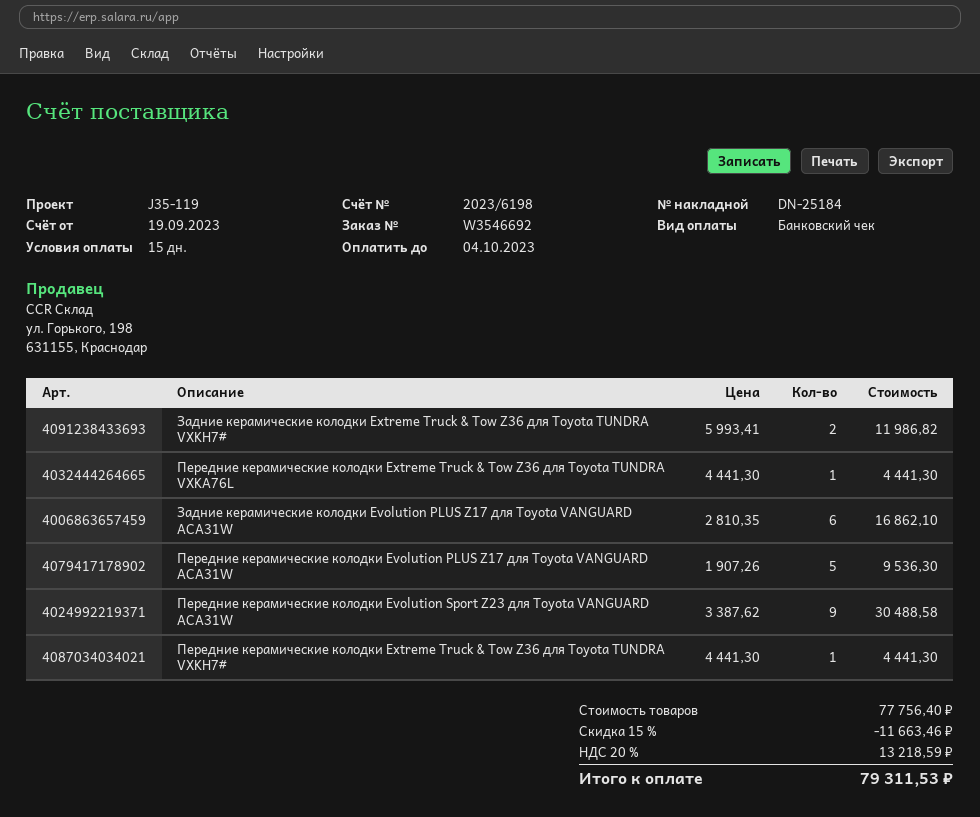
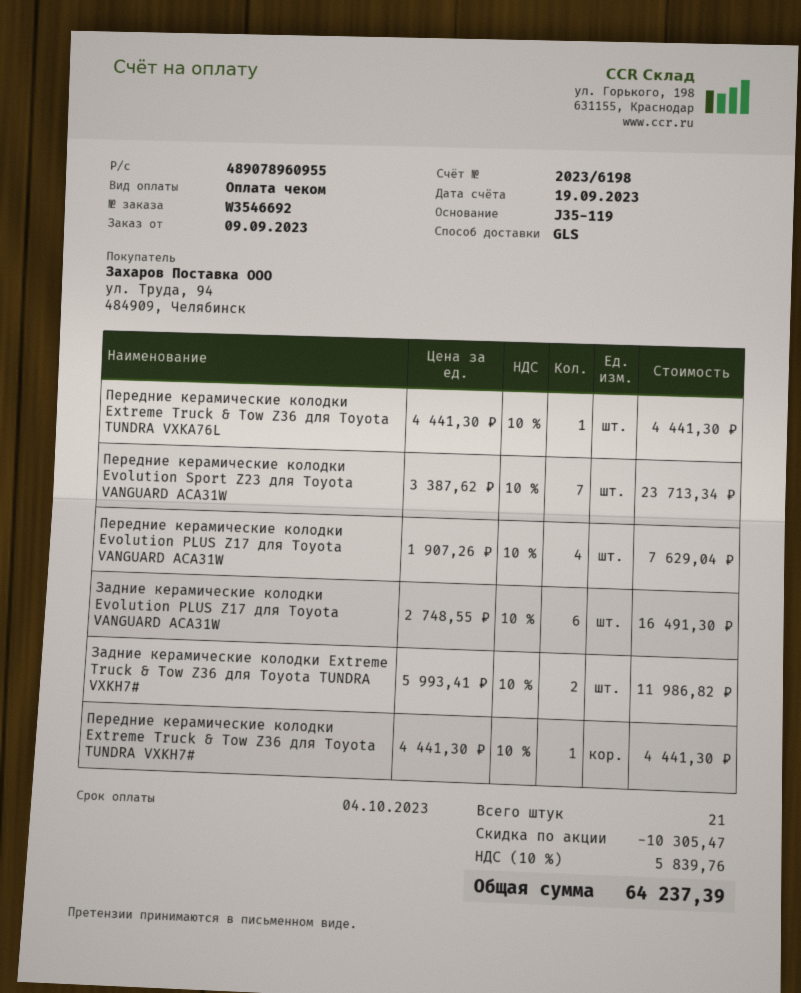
Задние керамические колодки Evolution PLUS Z17 для Toyota VANGUARD ACA31W: 6 x 2810.35 = 16862.10 -> 6 x 2748.55 = 16491.30
Передние керамические колодки Evolution PLUS Z17 для Toyota VANGUARD ACA31W: 5 x 1907.26 = 9536.30 -> 4 x 1907.26 = 7629.04
Передние керамические колодки Evolution Sport Z23 для Toyota VANGUARD ACA31W: 9 x 3387.62 = 30488.58 -> 7 x 3387.62 = 23713.34
discount: 11663.46 -> 10305.47
tax: 20% = 13218.59 -> 10% = 5839.76
total: 79311.53 -> 64237.39

